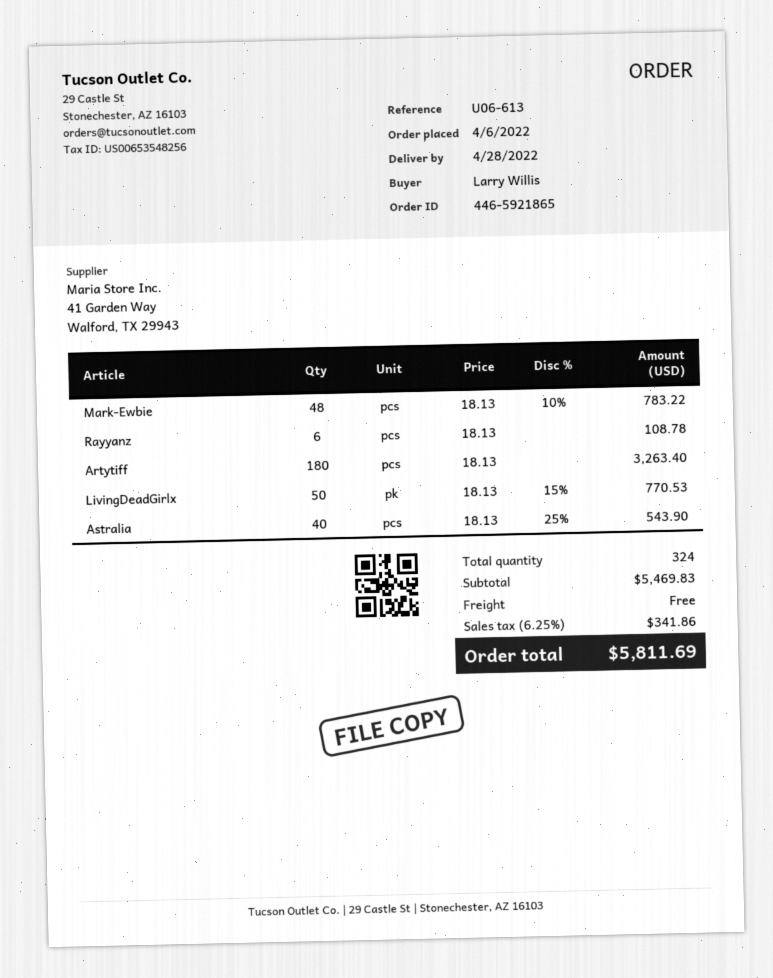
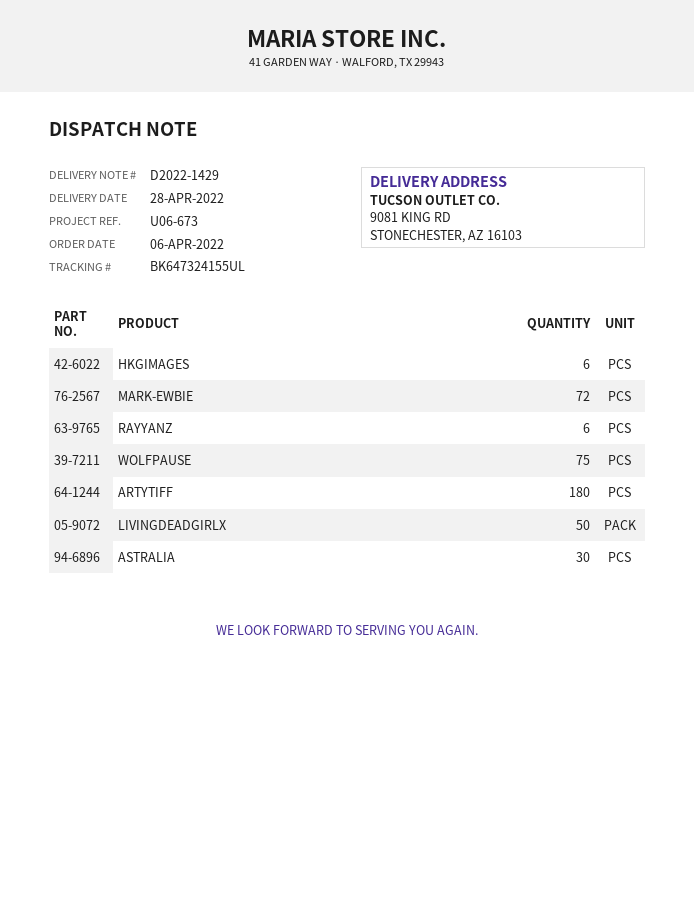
reference: U06-613 -> U06-673
Mark-Ewbie: 48 -> 72
Astralia: 40 -> 30
HKGIMAGES: none -> 6
WOLFPAUSE: none -> 75

